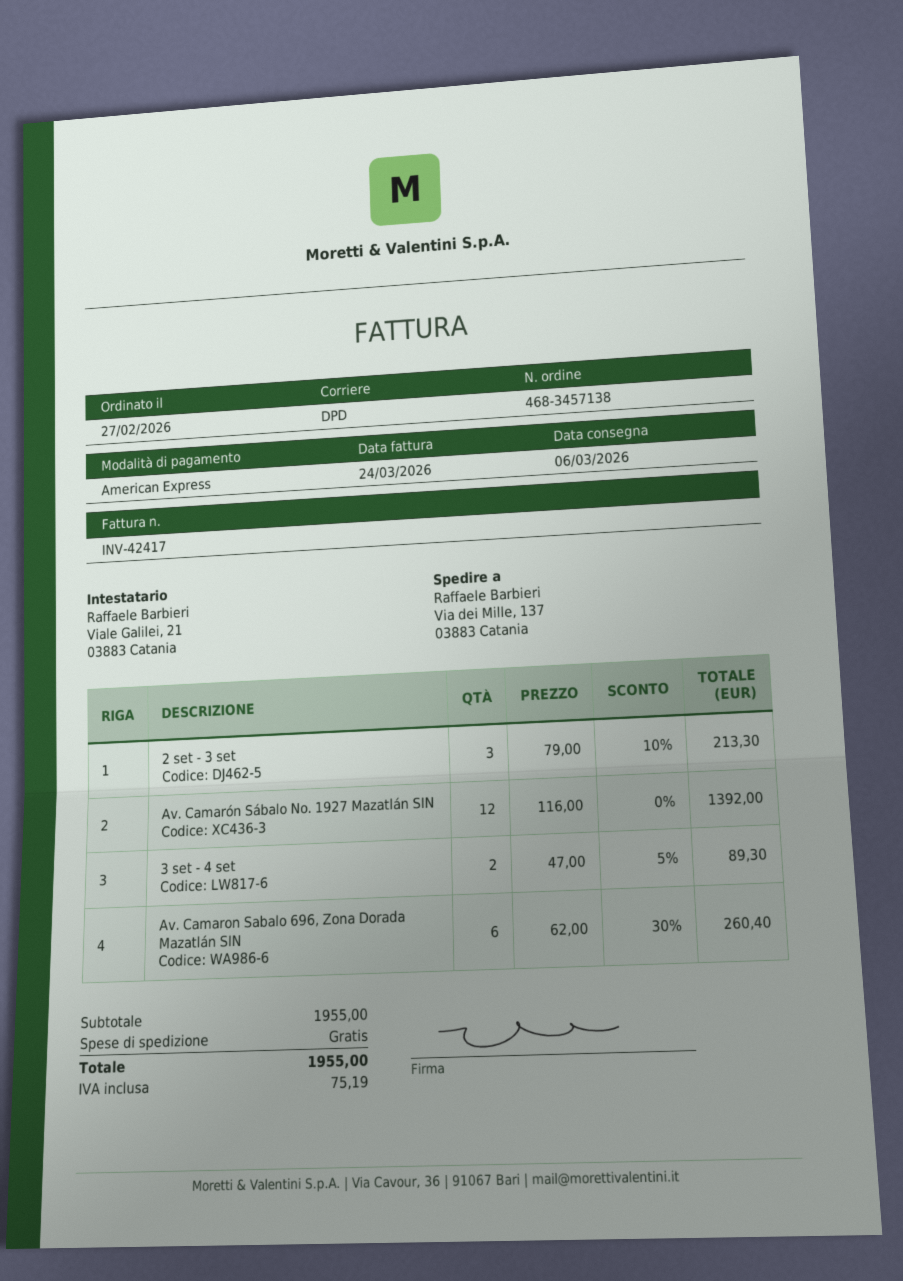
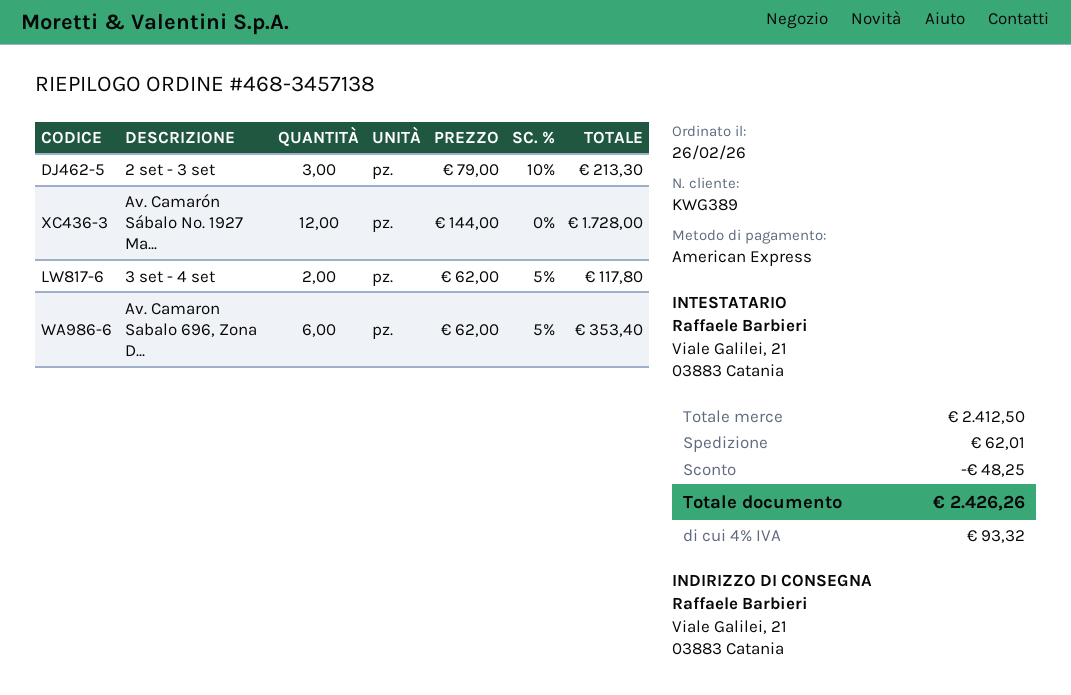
order date: 2026-02-27 -> 2026-02-26
ship to: Via dei Mille, 137, 03883 Catania -> Viale Galilei, 21, 03883 Catania
Av. Camarón Sábalo No. 1927 Mazatlán SIN: 12 x 116.00 = 1392.00 -> 12 x 144.00 = 1728.00
3 set - 4 set: 2 x 47.00 - 5% = 89.30 -> 2 x 62.00 - 5% = 117.80
Av. Camaron Sabalo 696, Zona Dorada Mazatlán SIN: 6 x 62.00 - 30% = 260.40 -> 6 x 62.00 - 5% = 353.40
subtotal: 1955.00 -> 2412.50
discount: none -> 48.25
shipping: 0.00 -> 62.01
tax: 75.19 -> 93.32
total: 1955.00 -> 2426.26

